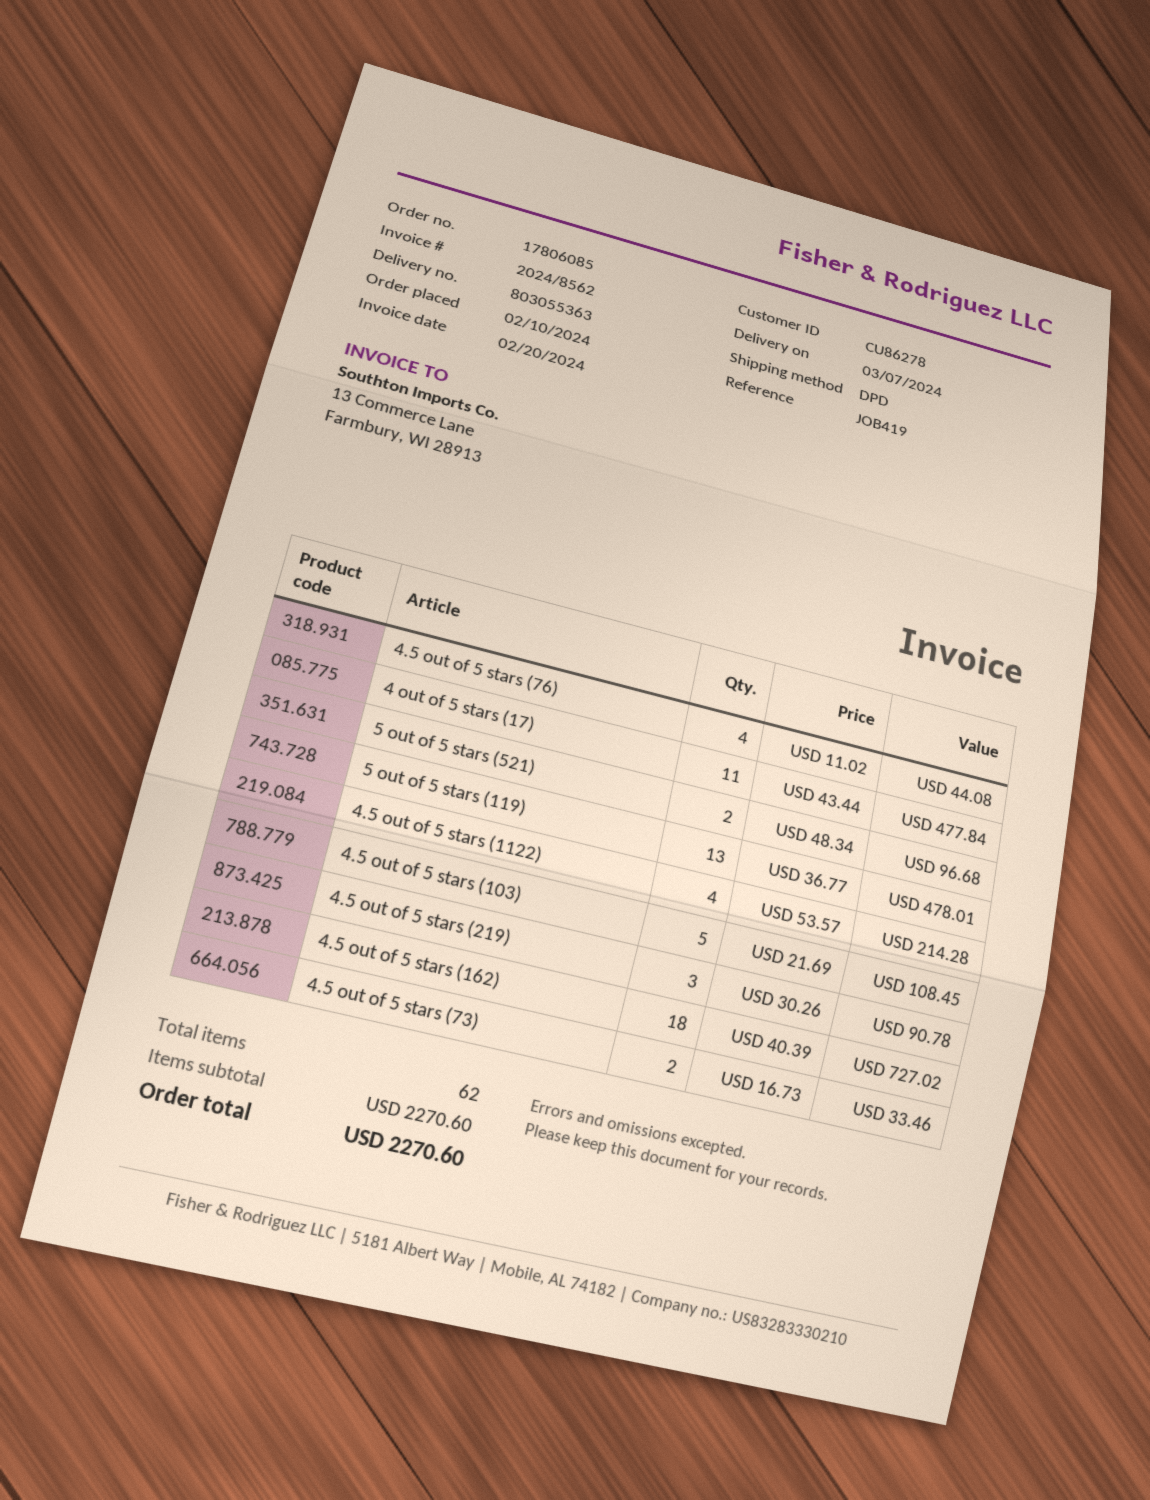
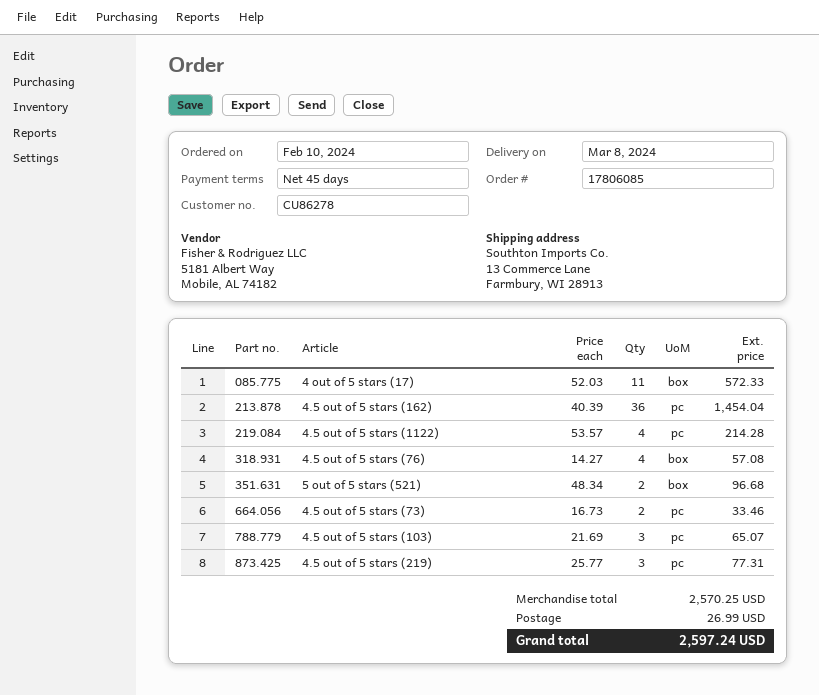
delivery date: 2024-03-07 -> 2024-03-08
4.5 out of 5 stars (76): 4 x 11.02 = 44.08 -> 4 x 14.27 = 57.08
4 out of 5 stars (17): 11 x 43.44 = 477.84 -> 11 x 52.03 = 572.33
5 out of 5 stars (119): 13 x 36.77 = 478.01 -> none
4.5 out of 5 stars (103): 5 x 21.69 = 108.45 -> 3 x 21.69 = 65.07
4.5 out of 5 stars (219): 3 x 30.26 = 90.78 -> 3 x 25.77 = 77.31
4.5 out of 5 stars (162): 18 x 40.39 = 727.02 -> 36 x 40.39 = 1454.04
subtotal: 2270.60 -> 2570.25
shipping: none -> 26.99
total: 2270.60 -> 2597.24

